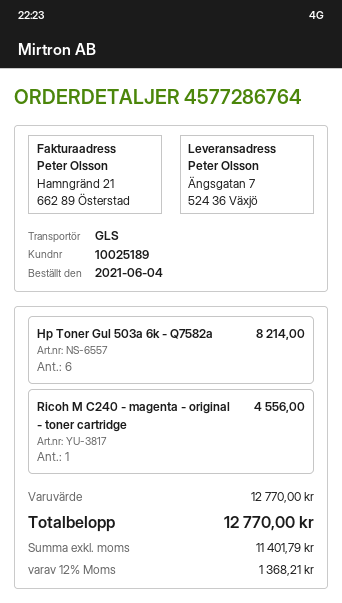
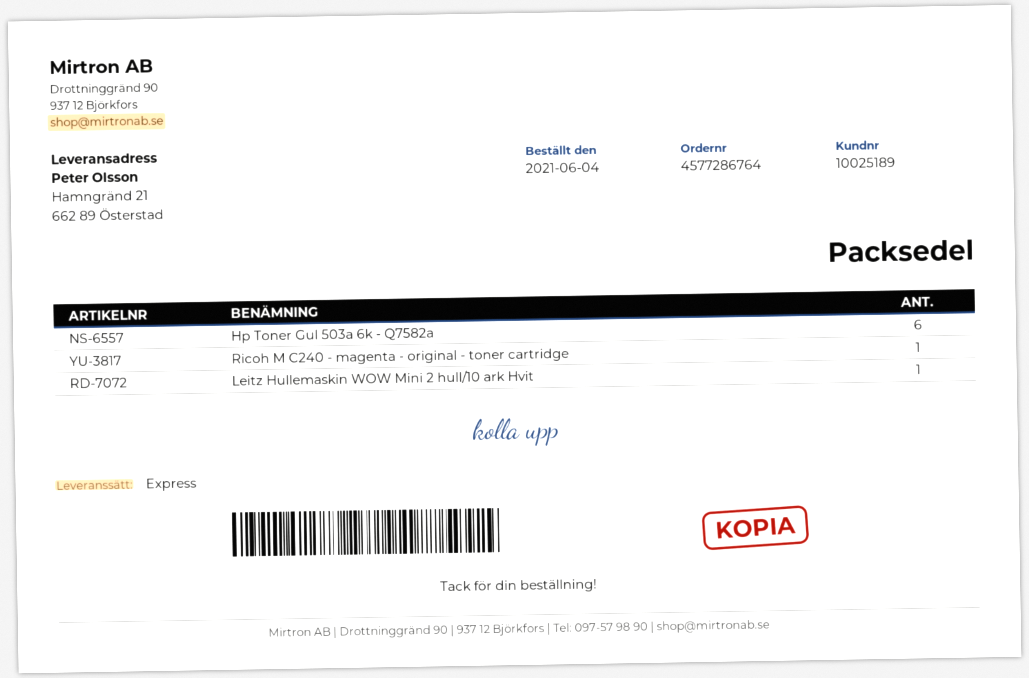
shipping method: GLS -> express
ship to: Ängsgatan 7, 524 36 Växjö -> Hamngränd 21, 662 89 Österstad
Leitz Hullemaskin WOW Mini 2 hull/10 ark Hvit: none -> 1

